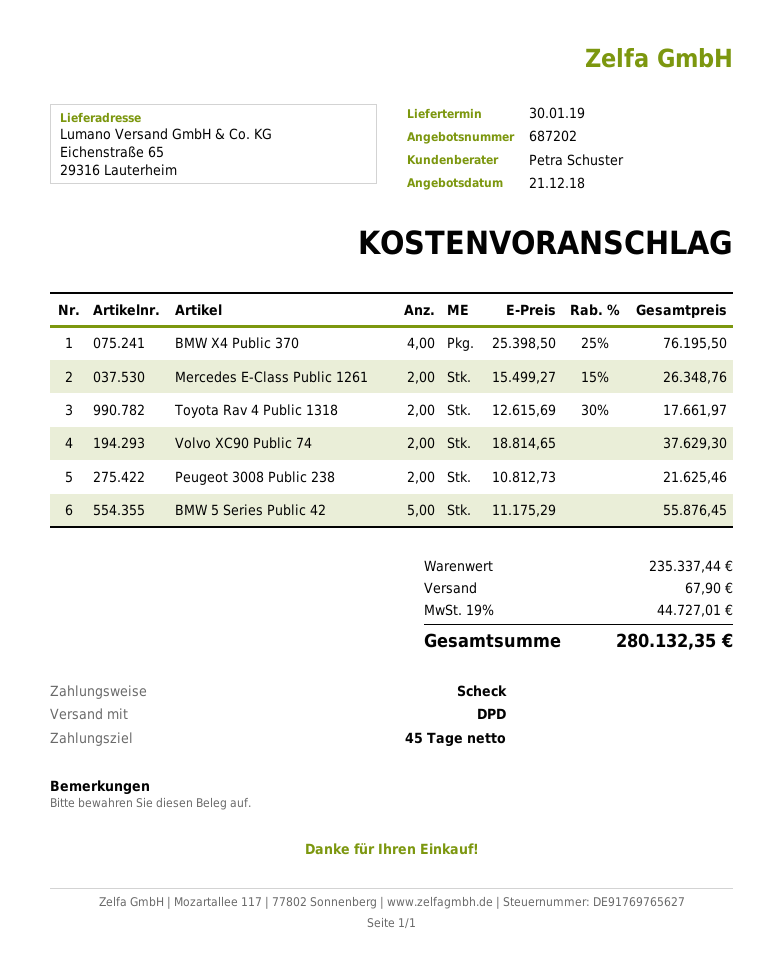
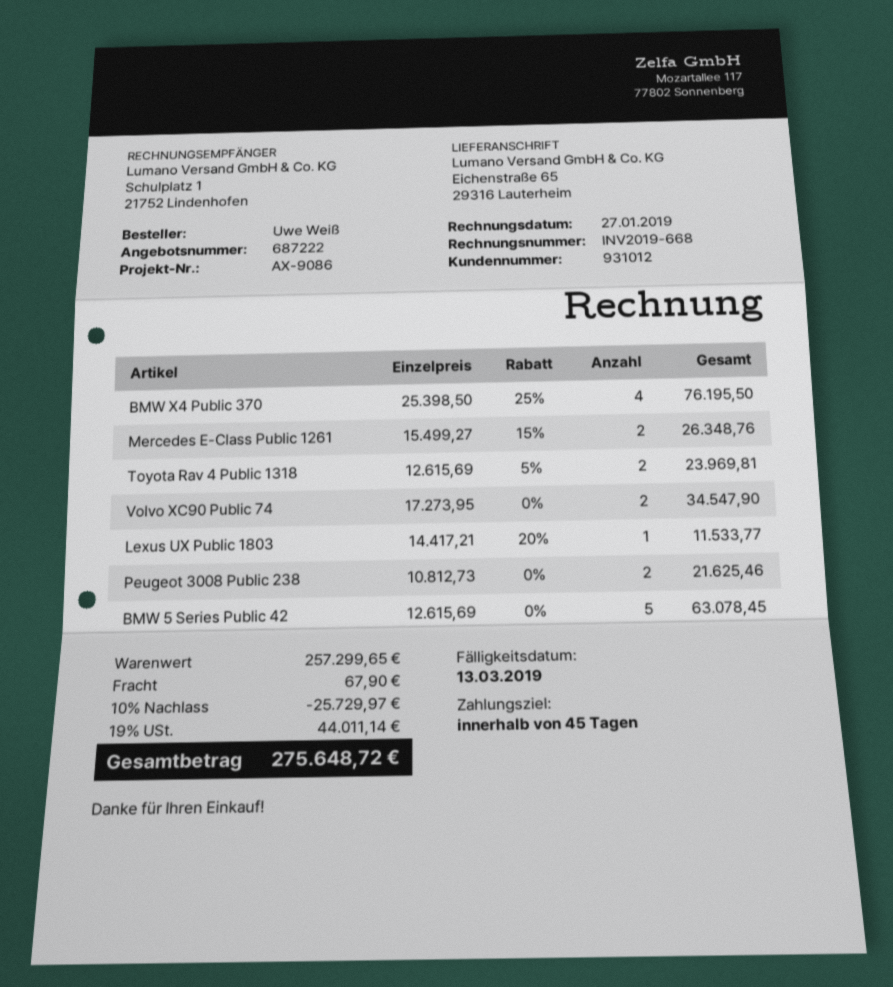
quote number: 687202 -> 687222
Toyota Rav 4 Public 1318: 2 x 12615.69 - 30% = 17661.97 -> 2 x 12615.69 - 5% = 23969.81
Volvo XC90 Public 74: 2 x 18814.65 = 37629.30 -> 2 x 17273.95 = 34547.90
BMW 5 Series Public 42: 5 x 11175.29 = 55876.45 -> 5 x 12615.69 = 63078.45
Lexus UX Public 1803: none -> 1 x 14417.21 - 20% = 11533.77
subtotal: 235337.44 -> 257299.65
discount: none -> 10% = 25729.97
tax: 19% = 44727.01 -> 19% = 44011.14
total: 280132.35 -> 275648.72

